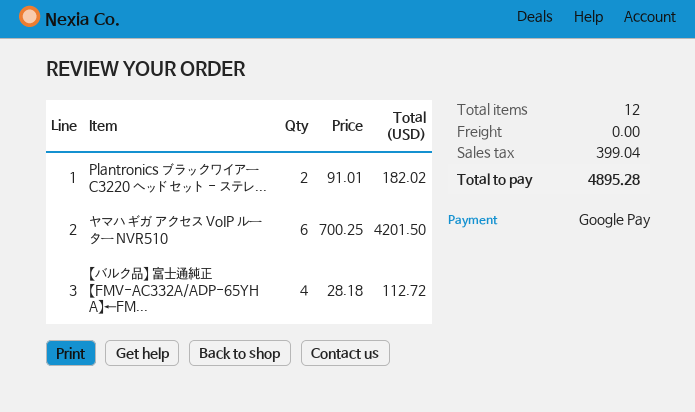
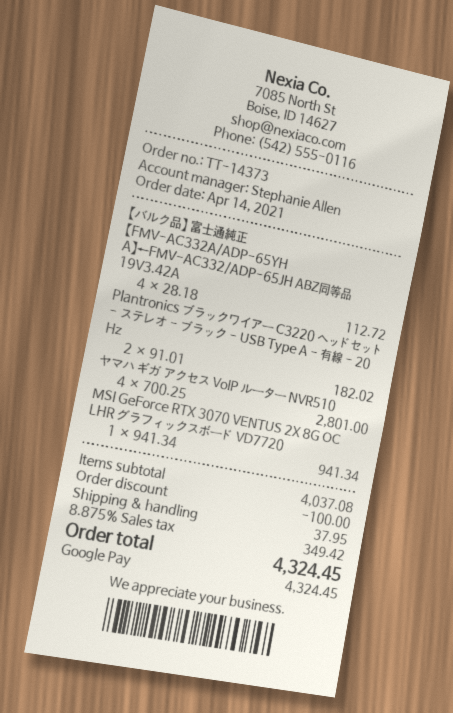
ヤマハ ギガ アクセス VoIP ルーター NVR510: 6 x 700.25 = 4201.50 -> 4 x 700.25 = 2801.00
MSI GeForce RTX 3070 VENTUS 2X 8G OC LHR グラフィックスボード VD7720: none -> 1 x 941.34 = 941.34
discount: none -> 100.00
shipping: 0.00 -> 37.95
tax: 399.04 -> 349.42
total: 4895.28 -> 4324.45

